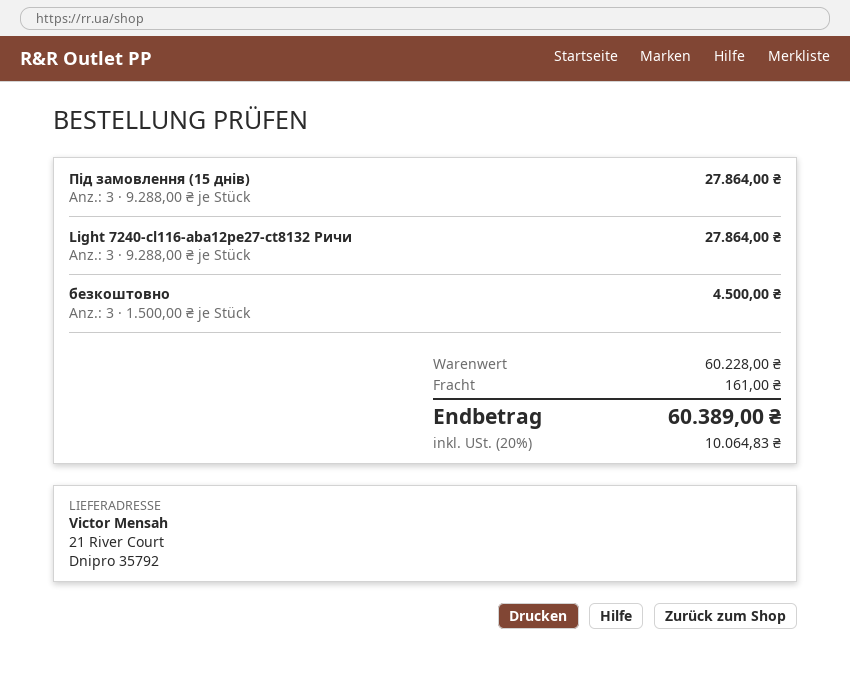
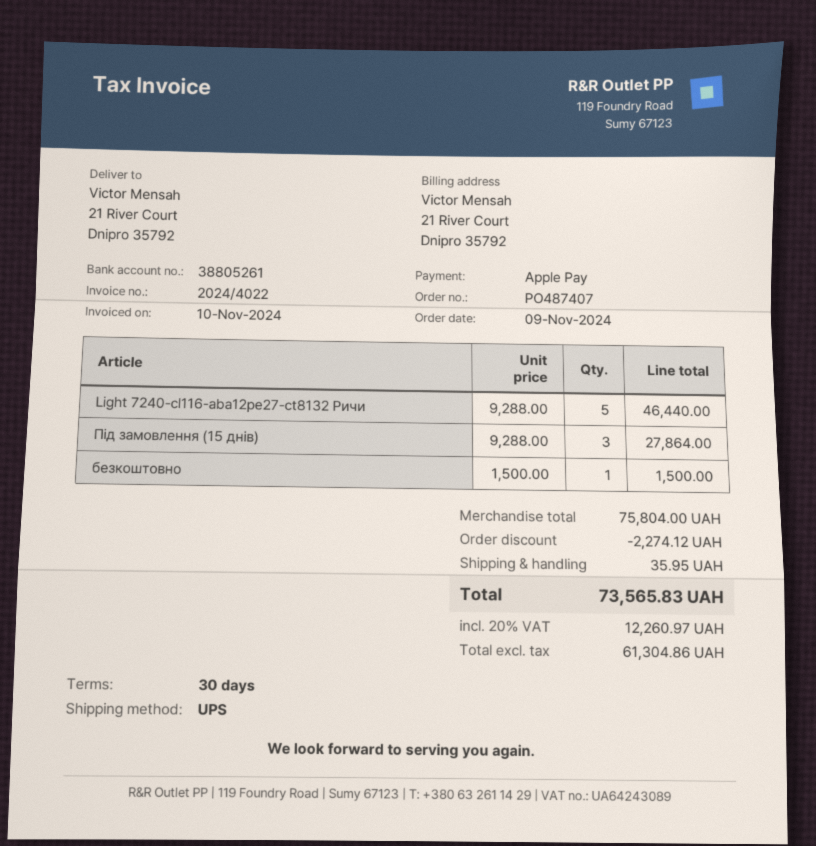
Light 7240-cl116-aba12pe27-ct8132 Ричи: 3 x 9288.00 = 27864.00 -> 5 x 9288.00 = 46440.00
безкоштовно: 3 x 1500.00 = 4500.00 -> 1 x 1500.00 = 1500.00
subtotal: 60228.00 -> 75804.00
discount: none -> 2274.12
shipping: 161.00 -> 35.95
tax: 20% = 10064.83 -> 20% = 12260.97
total: 60389.00 -> 73565.83

